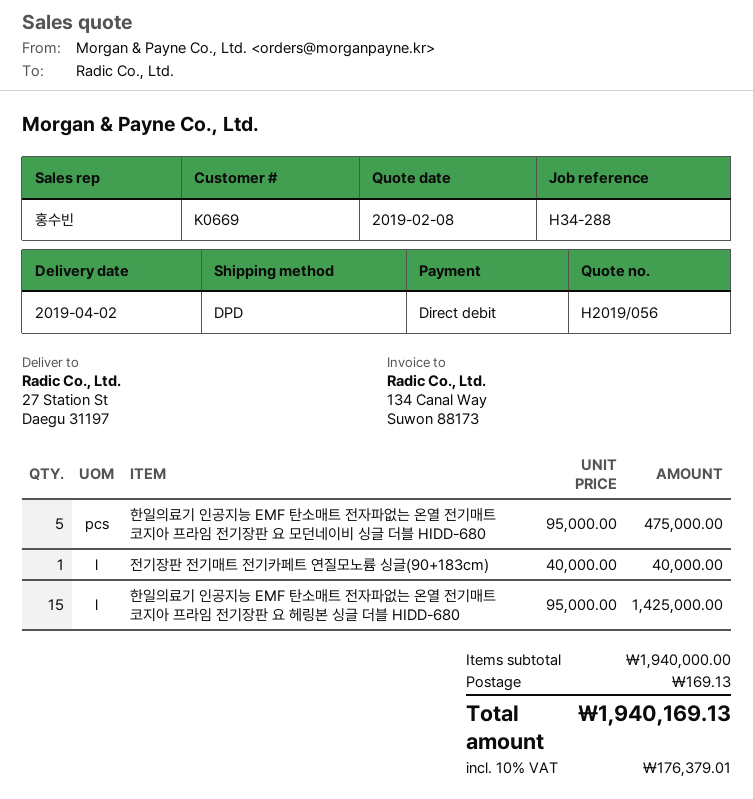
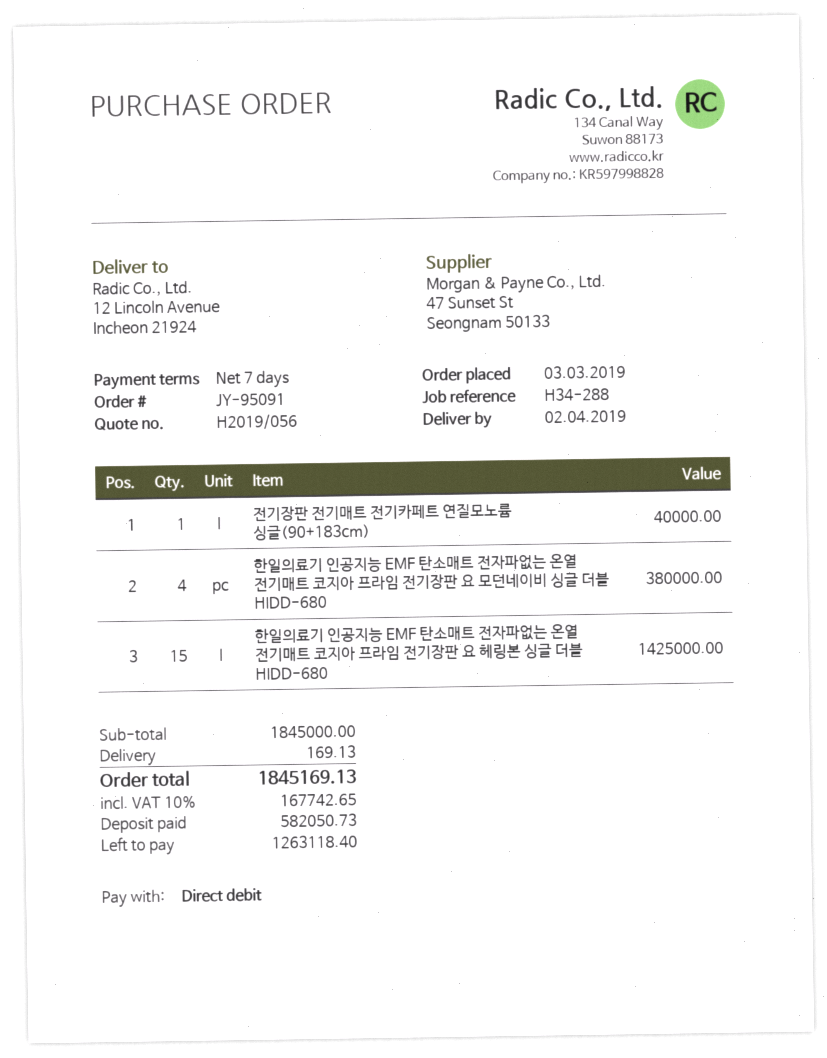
ship to: 27 Station St, Daegu 31197 -> 12 Lincoln Avenue, Incheon 21924
한일의료기 인공지능 EMF 탄소매트 전자파없는 온열 전기매트 코지아 프라임 전기장판 요 모던네이비 싱글 더블 HIDD-680: 5 for 475000.00 -> 4 for 380000.00
subtotal: 1940000.00 -> 1845000.00
tax: 10% = 176379.01 -> 10% = 167742.65
total: 1940169.13 -> 1845169.13

